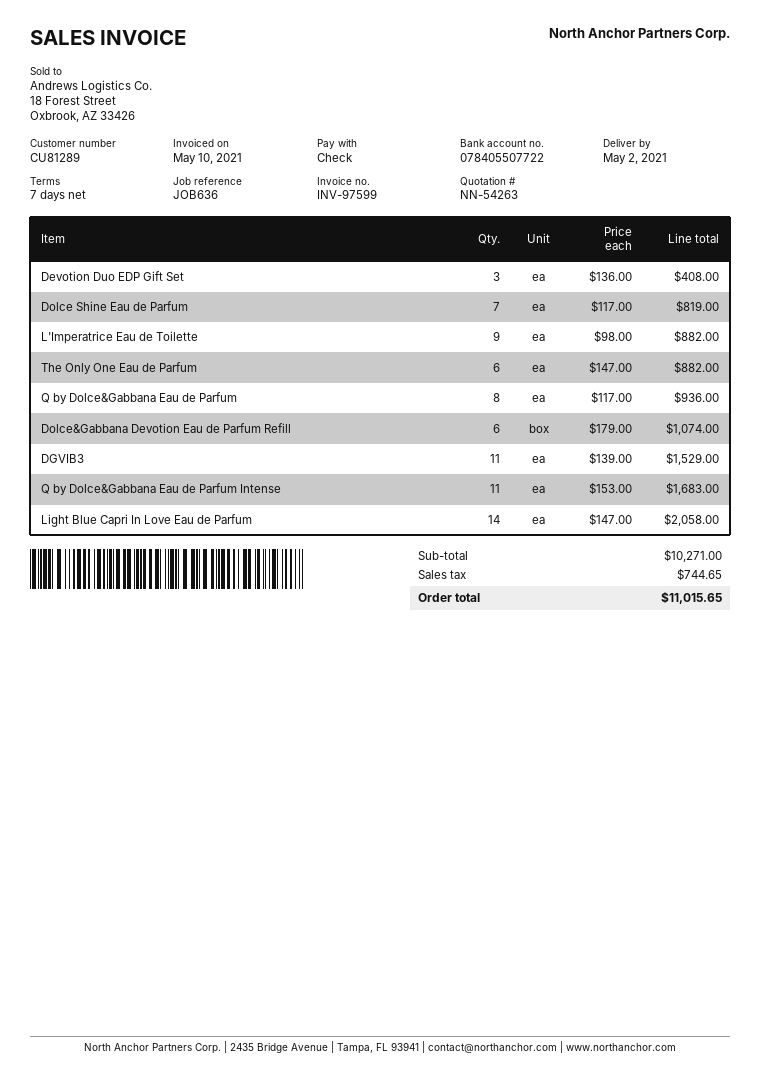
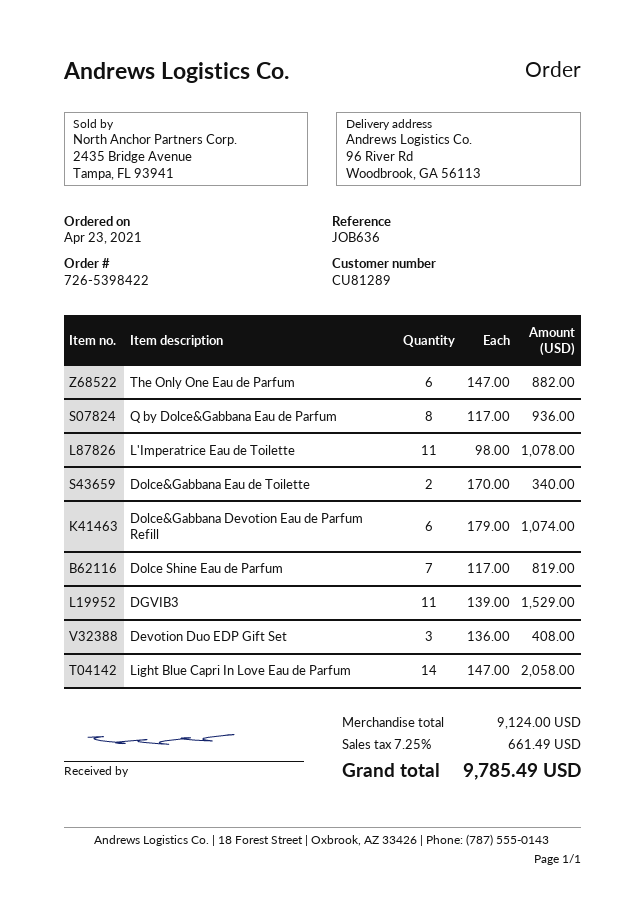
L'Imperatrice Eau de Toilette: 9 x 98.00 = 882.00 -> 11 x 98.00 = 1078.00
Q by Dolce&Gabbana Eau de Parfum Intense: 11 x 153.00 = 1683.00 -> none
Dolce&Gabbana Eau de Toilette: none -> 2 x 170.00 = 340.00
subtotal: 10271.00 -> 9124.00
tax: 744.65 -> 661.49
total: 11015.65 -> 9785.49

